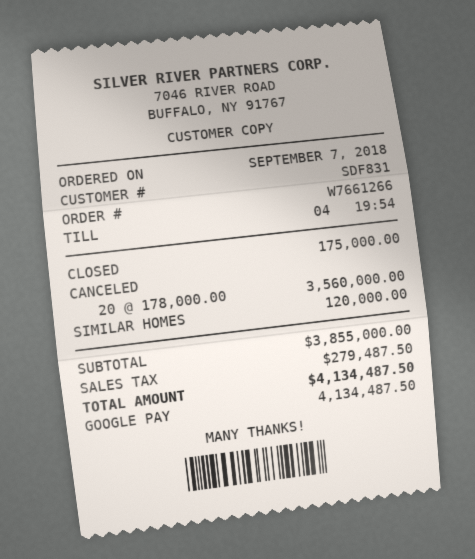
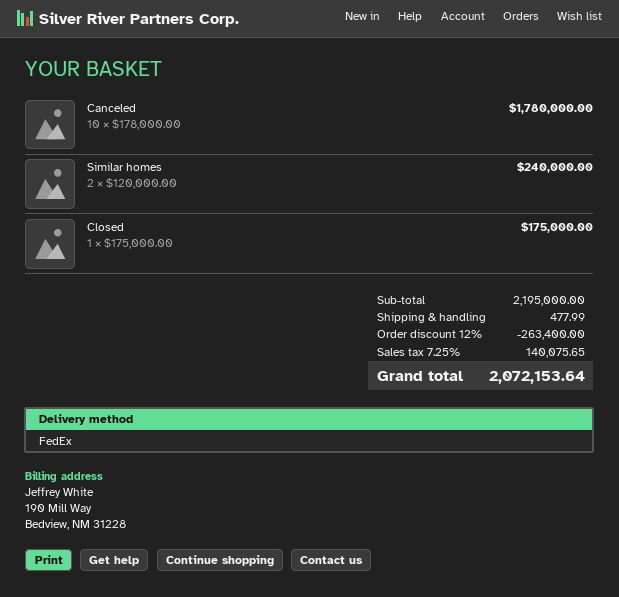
CANCELED: 20 x 178000.00 = 3560000.00 -> 10 x 178000.00 = 1780000.00
SIMILAR HOMES: 1 x 120000.00 = 120000.00 -> 2 x 120000.00 = 240000.00
subtotal: 3855000.00 -> 2195000.00
discount: none -> 12% = 263400.00
shipping: none -> 477.99
tax: 279487.50 -> 140075.65
total: 4134487.50 -> 2072153.64

